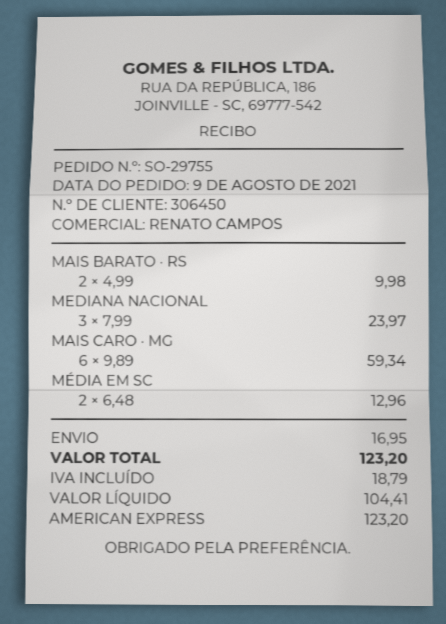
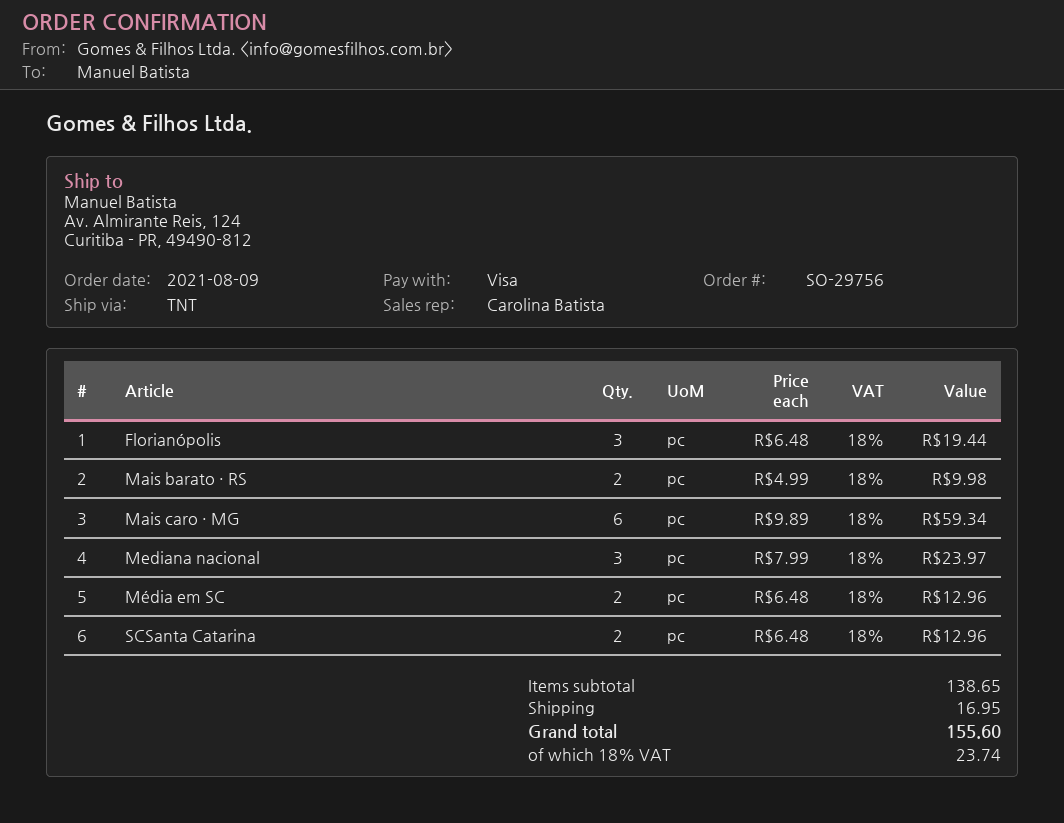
order number: SO-29755 -> SO-29756
sales rep: RENATO CAMPOS -> Carolina Batista
payment method: American Express -> Visa
Florianópolis: none -> 3 x 6.48 = 19.44
SCSanta Catarina: none -> 2 x 6.48 = 12.96
tax: 18.79 -> 23.74
total: 123.20 -> 155.60

